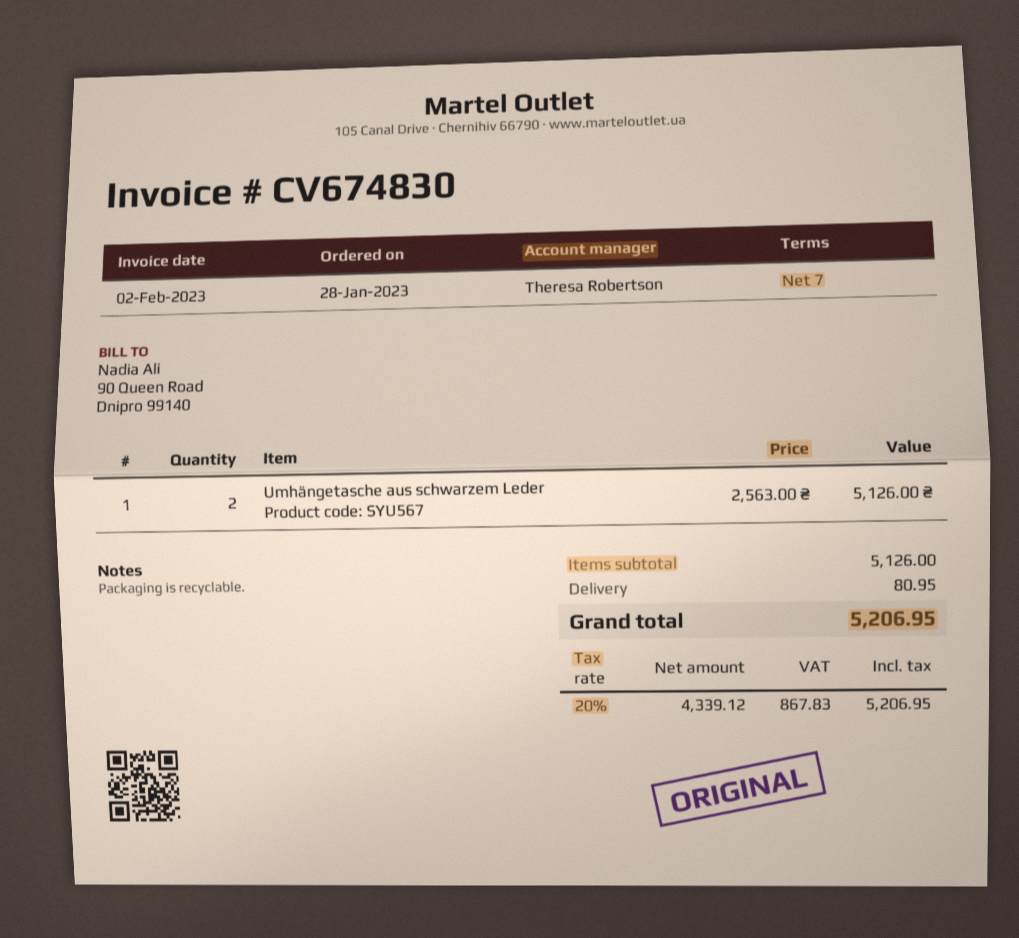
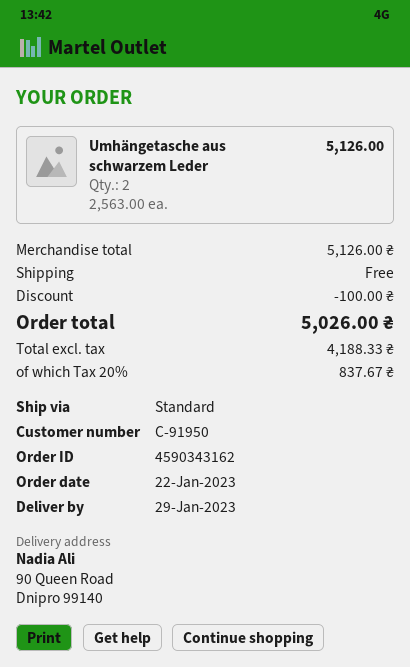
order date: 2023-01-28 -> 2023-01-22
discount: none -> 100.00
shipping: 80.95 -> 0.00
net: 4339.12 -> 4188.33
tax: 20% = 867.83 -> 20% = 837.67
total: 5206.95 -> 5026.00

